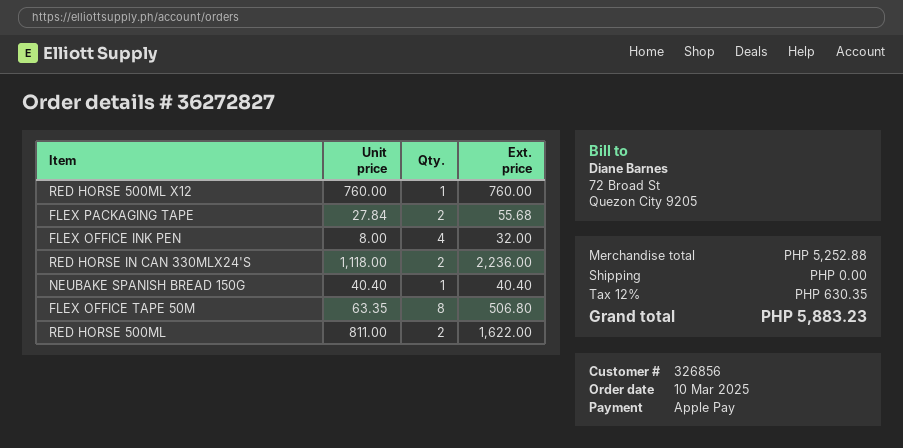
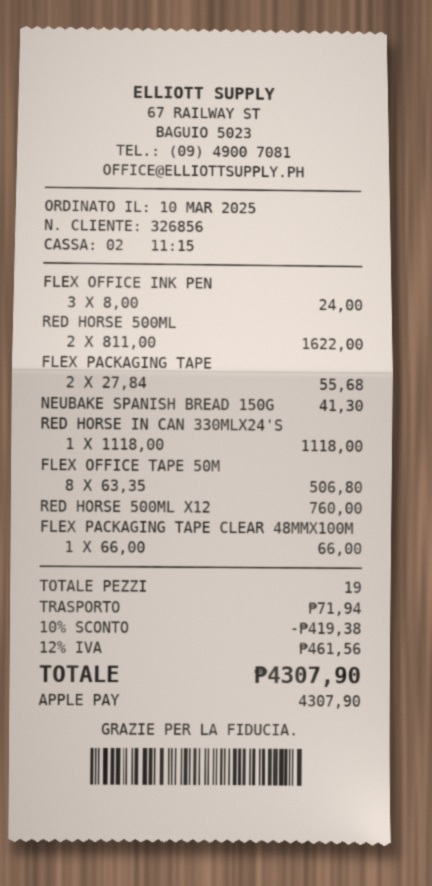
FLEX OFFICE INK PEN: 4 x 8.00 = 32.00 -> 3 x 8.00 = 24.00
RED HORSE IN CAN 330MLX24'S: 2 x 1118.00 = 2236.00 -> 1 x 1118.00 = 1118.00
NEUBAKE SPANISH BREAD 150G: 1 x 40.40 = 40.40 -> 1 x 41.30 = 41.30
FLEX PACKAGING TAPE CLEAR 48MMX100M: none -> 1 x 66.00 = 66.00
discount: none -> 10% = 419.38
shipping: 0.00 -> 71.94
tax: 12% = 630.35 -> 12% = 461.56
total: 5883.23 -> 4307.90

